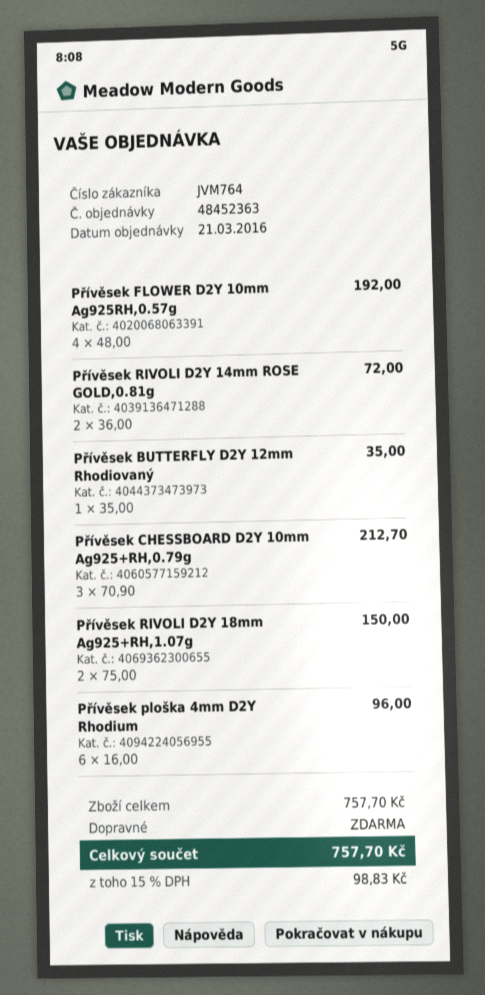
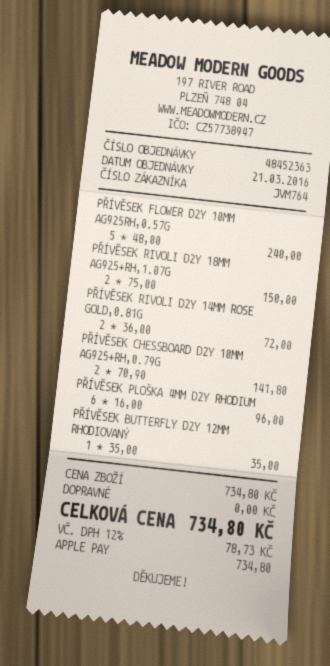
Přívěsek FLOWER D2Y 10mm Ag925RH,0.57g: 4 x 48.00 = 192.00 -> 5 x 48.00 = 240.00
Přívěsek CHESSBOARD D2Y 10mm Ag925+RH,0.79g: 3 x 70.90 = 212.70 -> 2 x 70.90 = 141.80
subtotal: 757.70 -> 734.80
tax: 15% = 98.83 -> 12% = 78.73
total: 757.70 -> 734.80

